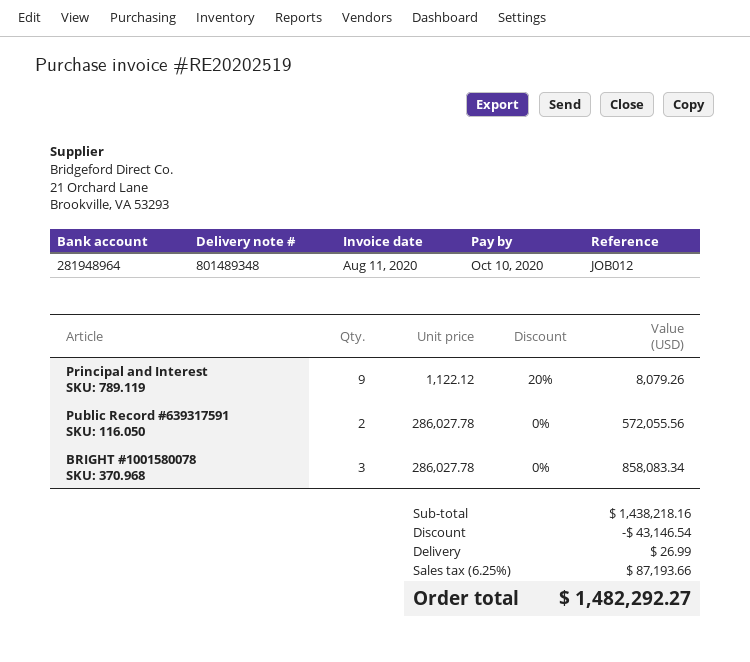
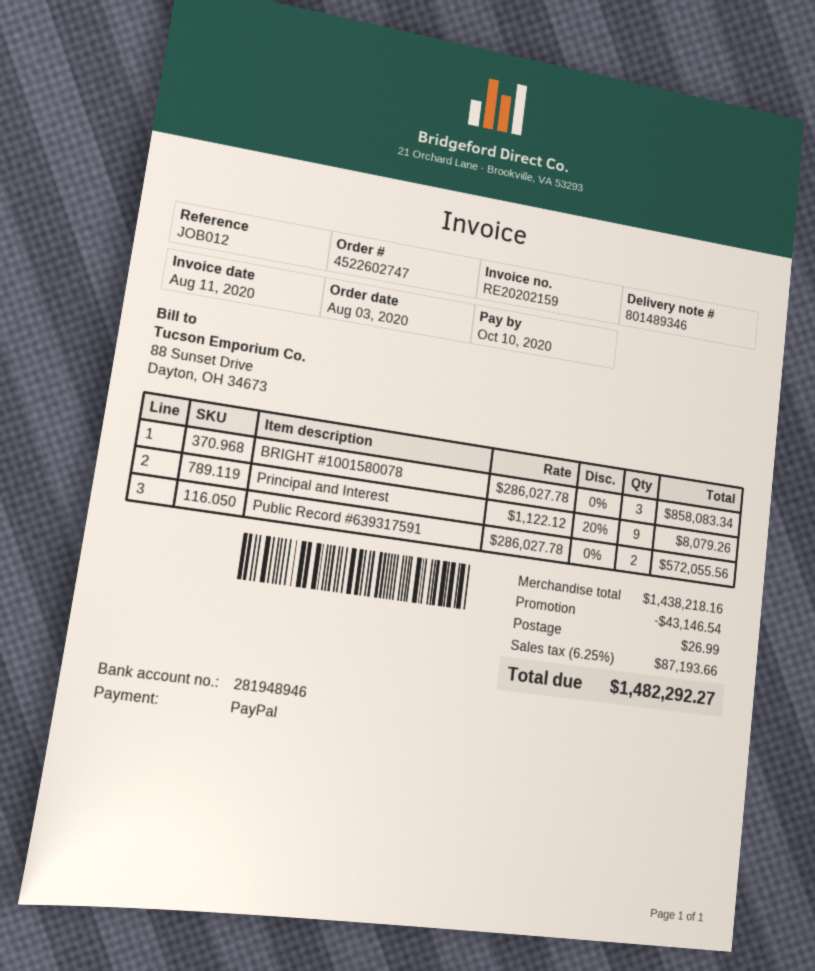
delivery note number: 801489348 -> 801489346
invoice number: RE20202519 -> RE20202159
bank account: 281948964 -> 281948946

